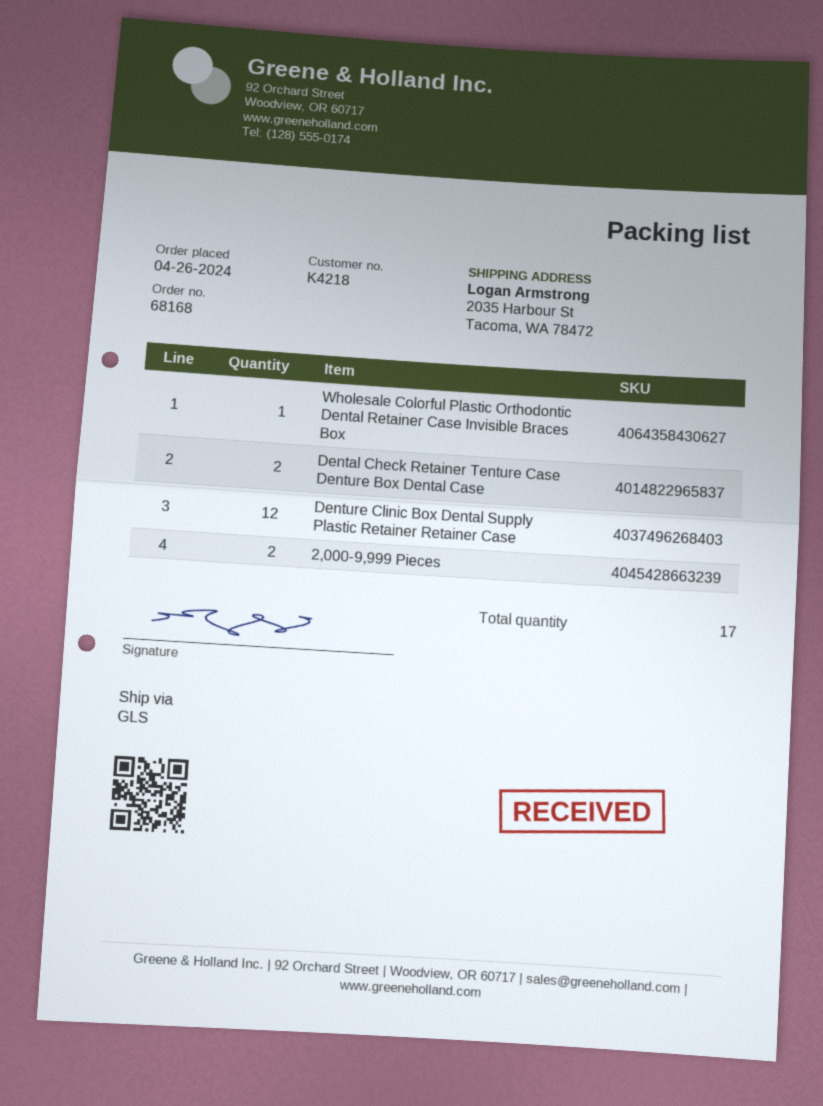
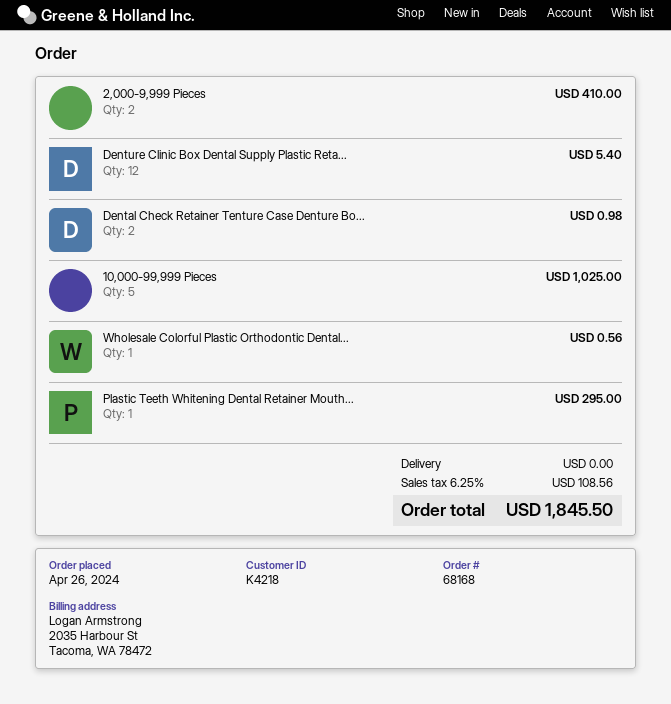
10,000-99,999 Pieces: none -> 5
Plastic Teeth Whitening Dental Retainer Mouth...: none -> 1

